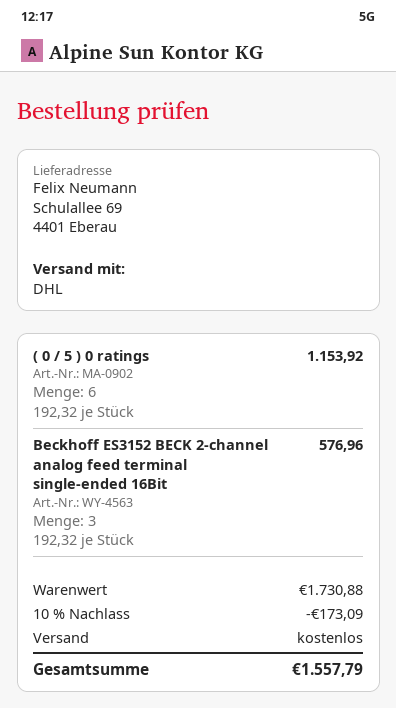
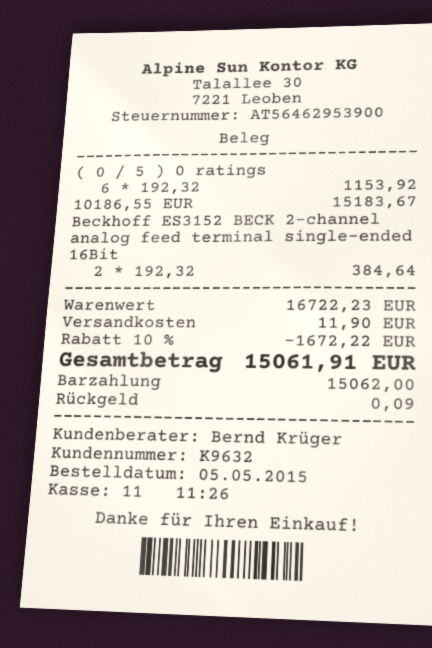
Beckhoff ES3152 BECK 2-channel analog feed terminal single-ended 16Bit: 3 x 192.32 = 576.96 -> 2 x 192.32 = 384.64
10186,55 EUR: none -> 1 x 15183.67 = 15183.67
subtotal: 1730.88 -> 16722.23
discount: 10% = 173.09 -> 10% = 1672.22
shipping: 0.00 -> 11.90
total: 1557.79 -> 15061.91

